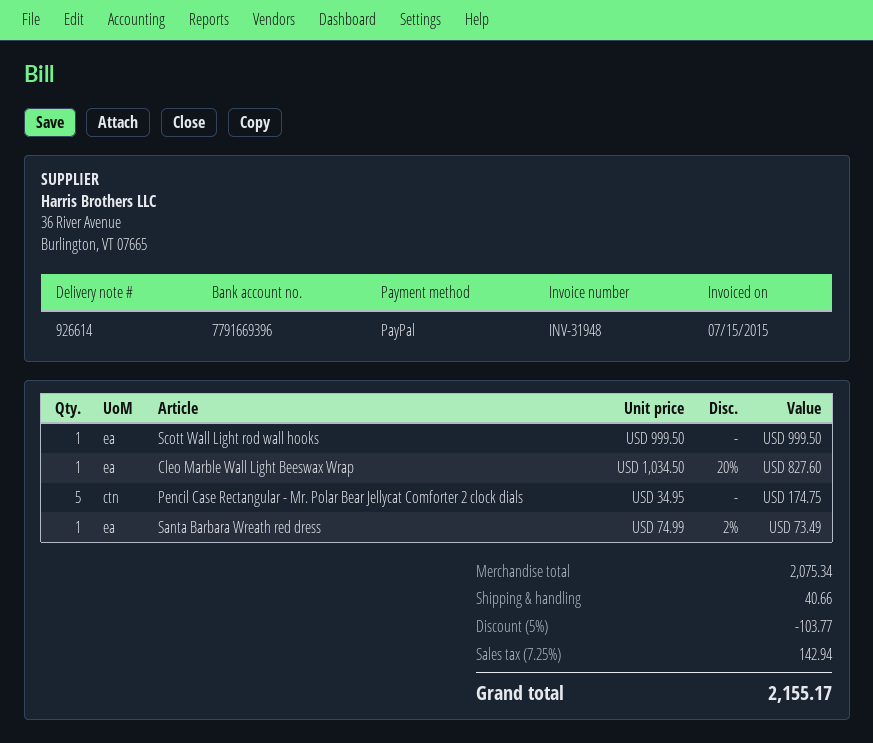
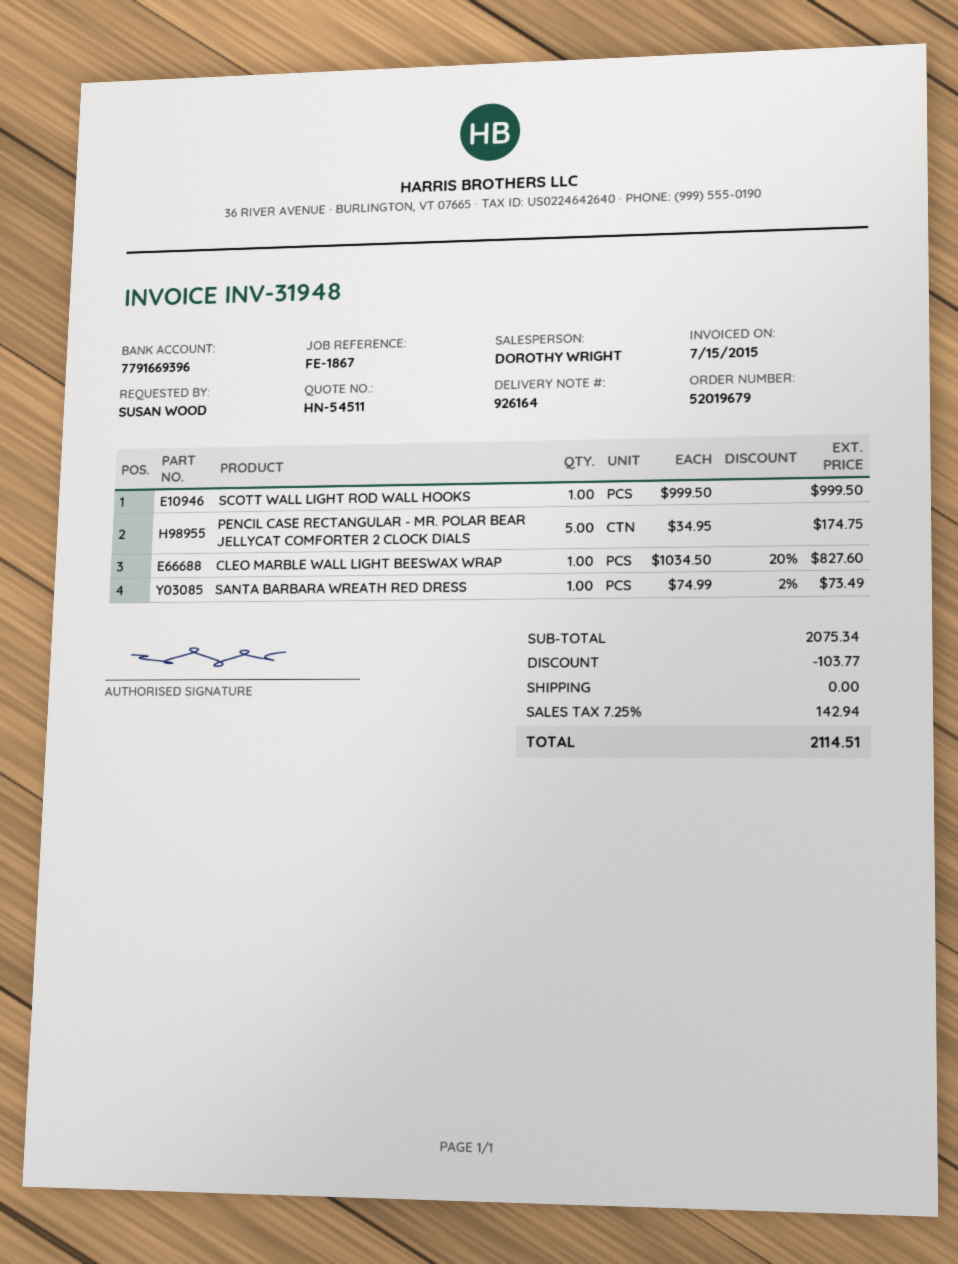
delivery note number: 926614 -> 926164
shipping: 40.66 -> 0.00
total: 2155.17 -> 2114.51

